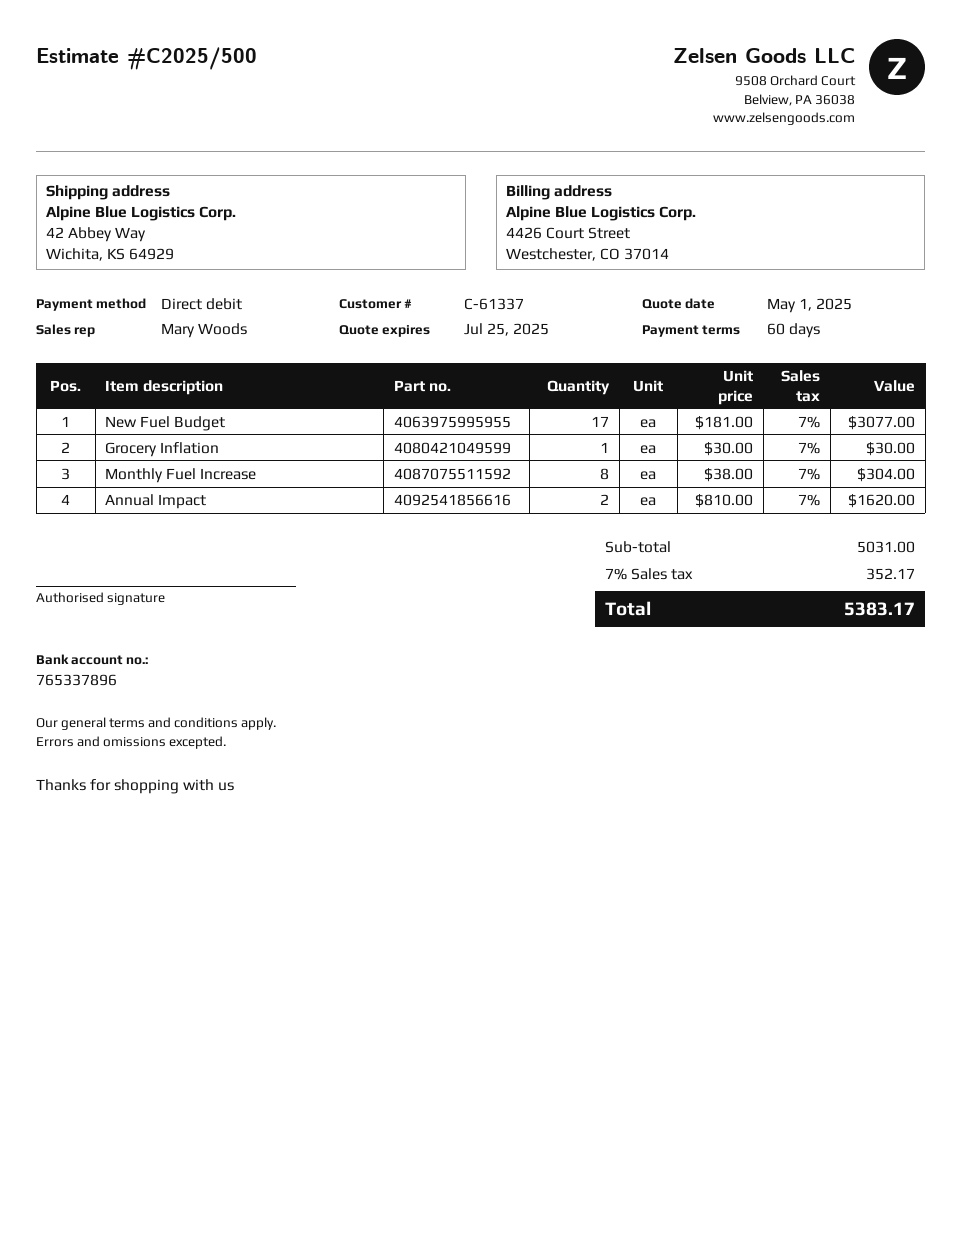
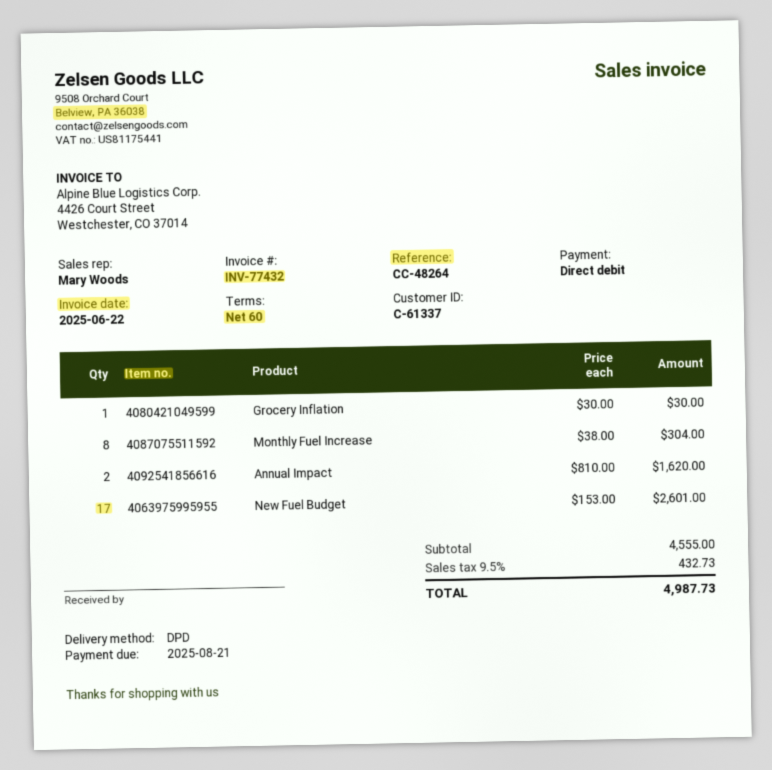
New Fuel Budget: 17 x 181.00 = 3077.00 -> 17 x 153.00 = 2601.00
subtotal: 5031.00 -> 4555.00
tax: 7% = 352.17 -> 9.5% = 432.73
total: 5383.17 -> 4987.73

